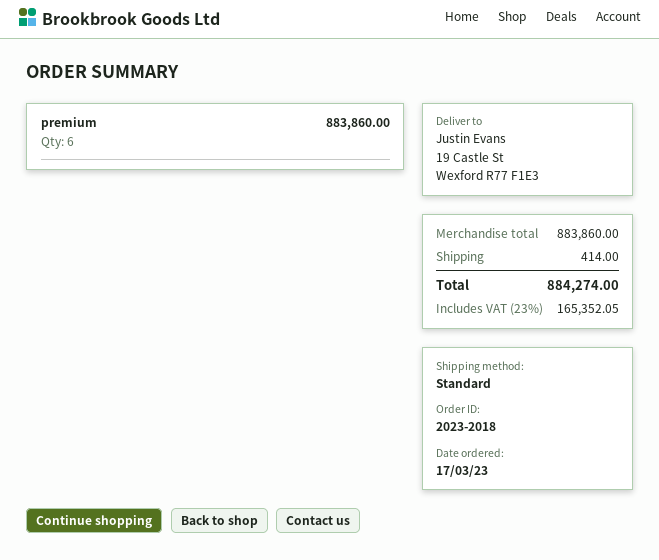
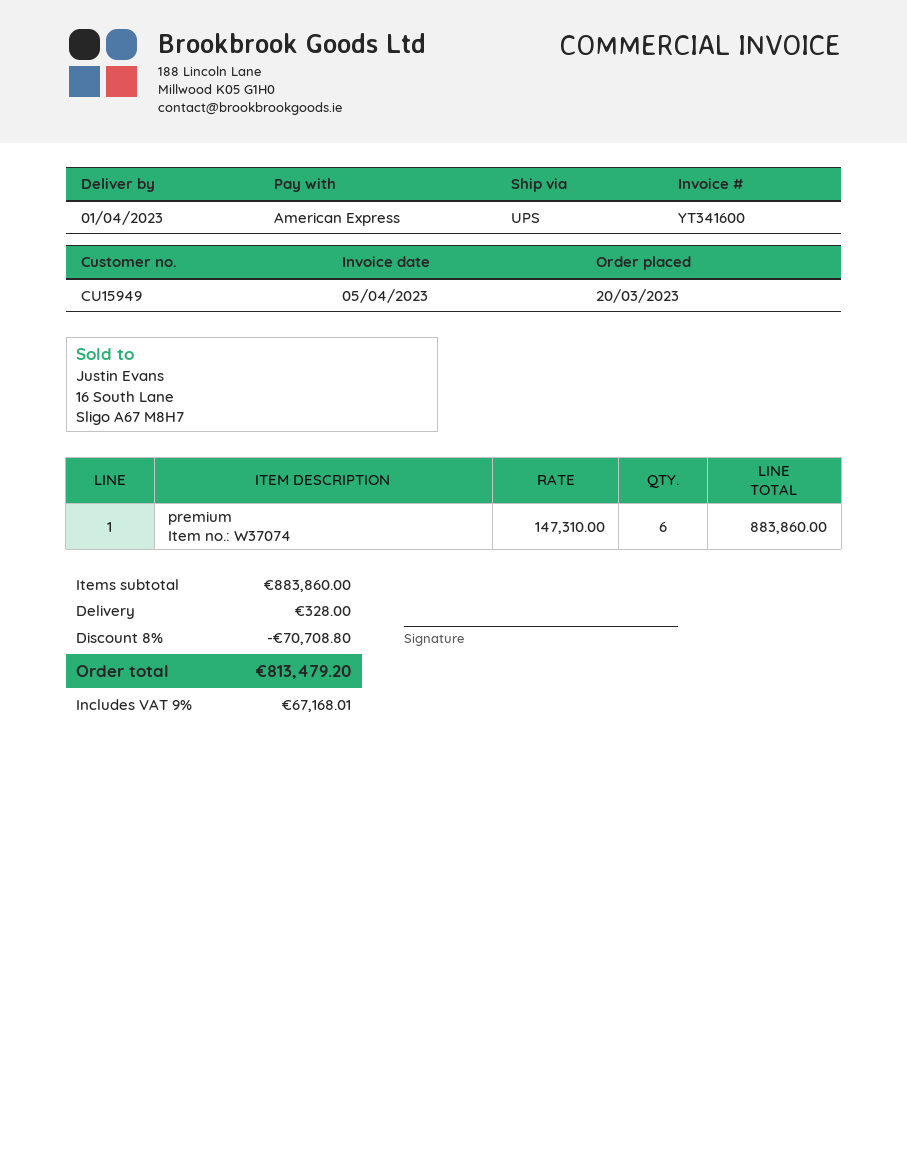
order date: 2023-03-17 -> 2023-03-20
shipping method: standard -> UPS
discount: none -> 8% = 70708.80
shipping: 414.00 -> 328.00
tax: 23% = 165352.05 -> 9% = 67168.01
total: 884274.00 -> 813479.20

